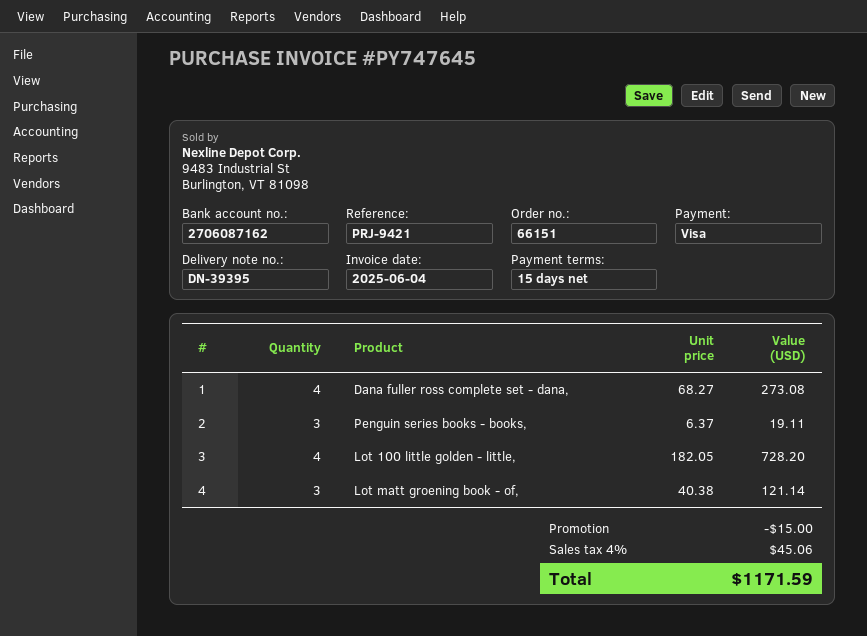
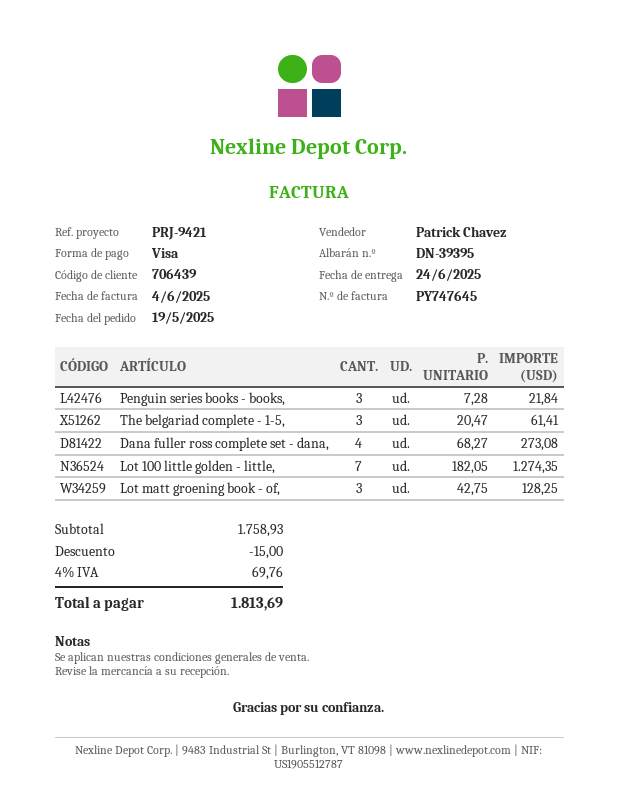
Penguin series books - books,: 3 x 6.37 = 19.11 -> 3 x 7.28 = 21.84
Lot 100 little golden - little,: 4 x 182.05 = 728.20 -> 7 x 182.05 = 1274.35
Lot matt groening book - of,: 3 x 40.38 = 121.14 -> 3 x 42.75 = 128.25
The belgariad complete - 1-5,: none -> 3 x 20.47 = 61.41
tax: 4% = 45.06 -> 4% = 69.76
total: 1171.59 -> 1813.69

